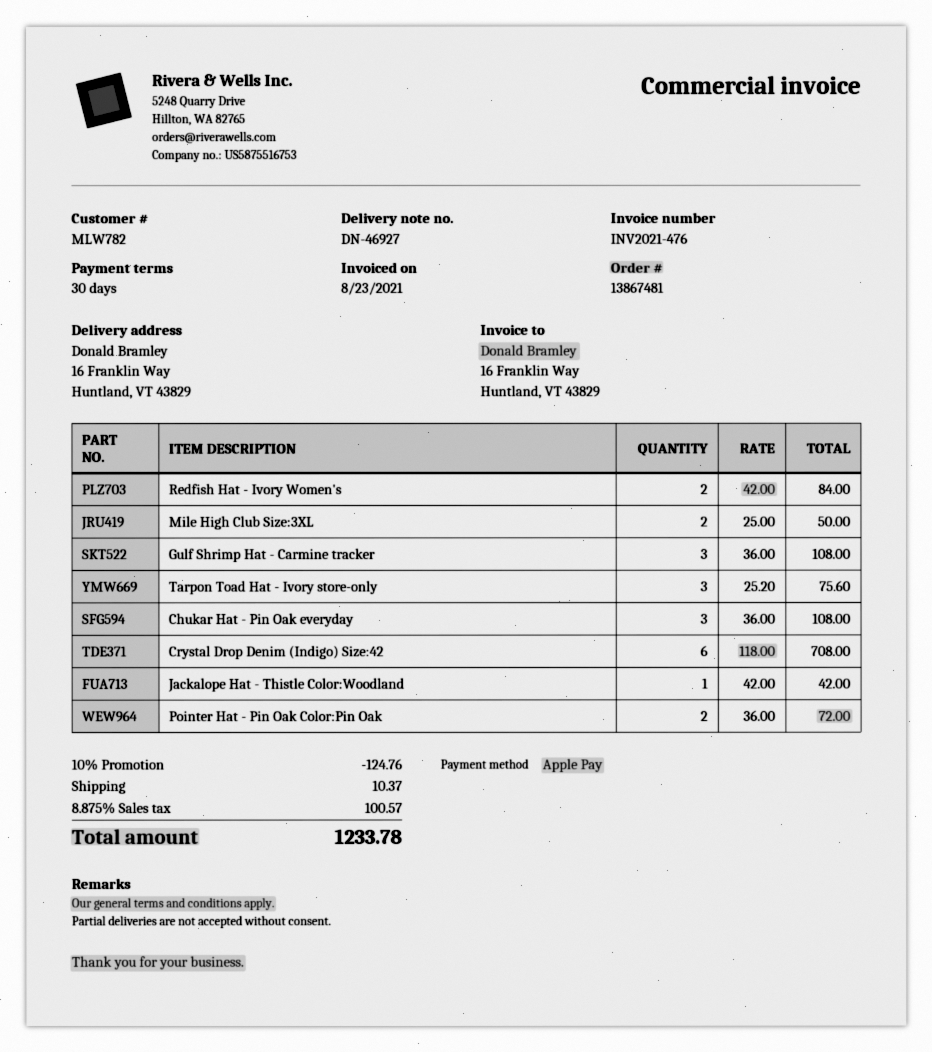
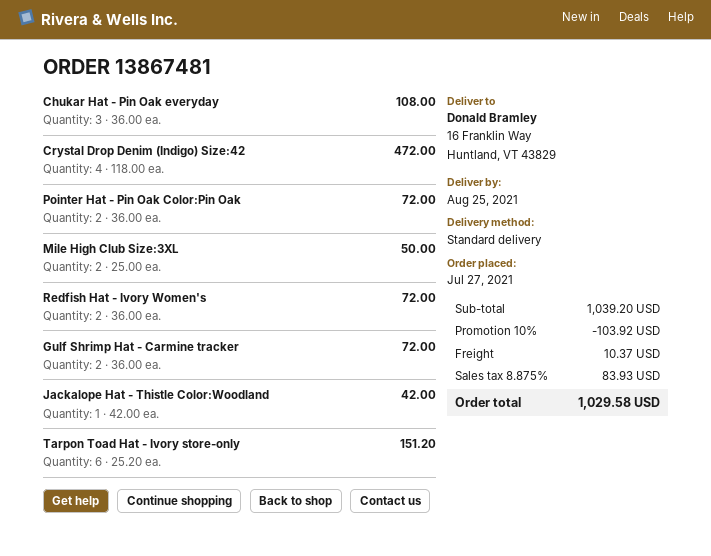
Redfish Hat - Ivory Women's: 2 x 42.00 = 84.00 -> 2 x 36.00 = 72.00
Gulf Shrimp Hat - Carmine tracker: 3 x 36.00 = 108.00 -> 2 x 36.00 = 72.00
Tarpon Toad Hat - Ivory store-only: 3 x 25.20 = 75.60 -> 6 x 25.20 = 151.20
Crystal Drop Denim (Indigo) Size:42: 6 x 118.00 = 708.00 -> 4 x 118.00 = 472.00
discount: 10% = 124.76 -> 10% = 103.92
tax: 8.875% = 100.57 -> 8.875% = 83.93
total: 1233.78 -> 1029.58

